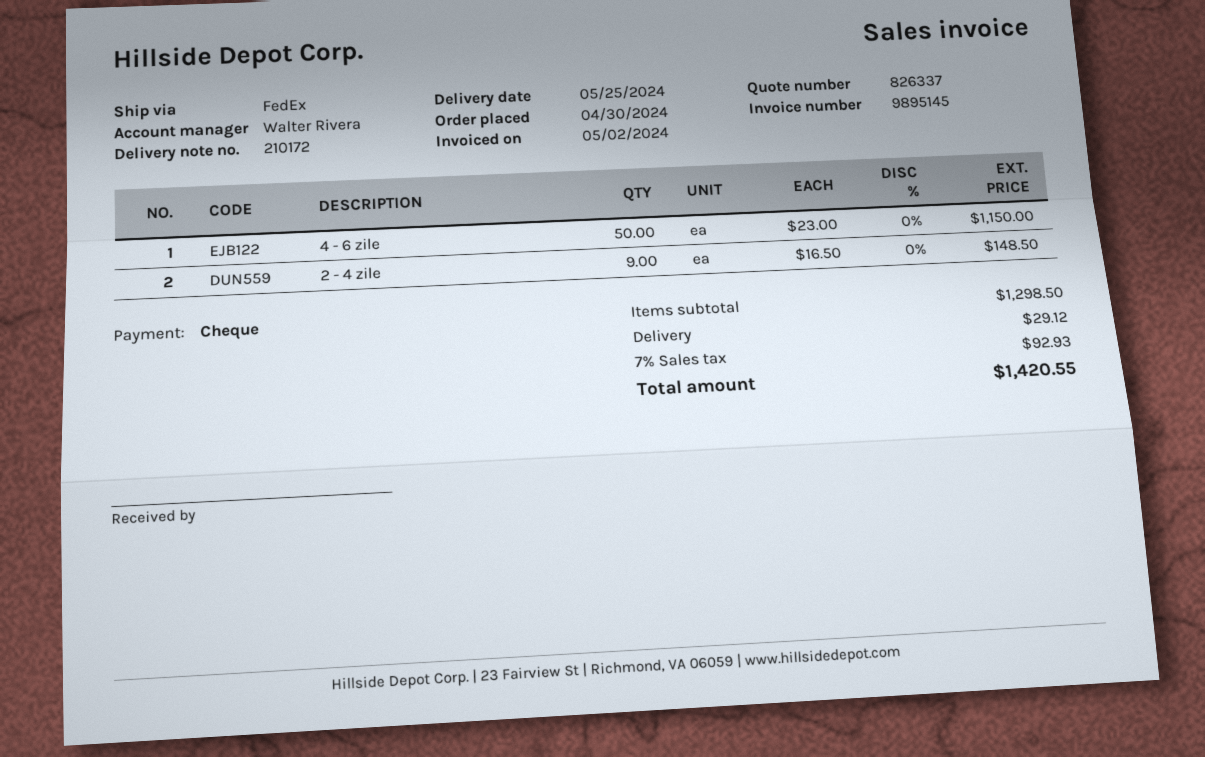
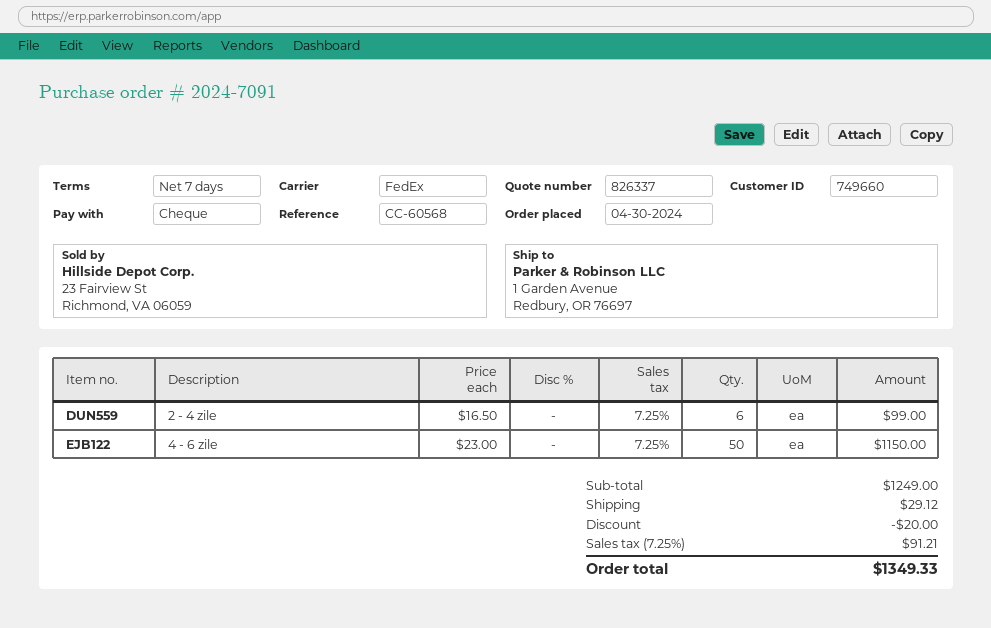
2 - 4 zile: 9 x 16.50 = 148.50 -> 6 x 16.50 = 99.00
subtotal: 1298.50 -> 1249.00
discount: none -> 20.00
tax: 7% = 92.93 -> 7.25% = 91.21
total: 1420.55 -> 1349.33

